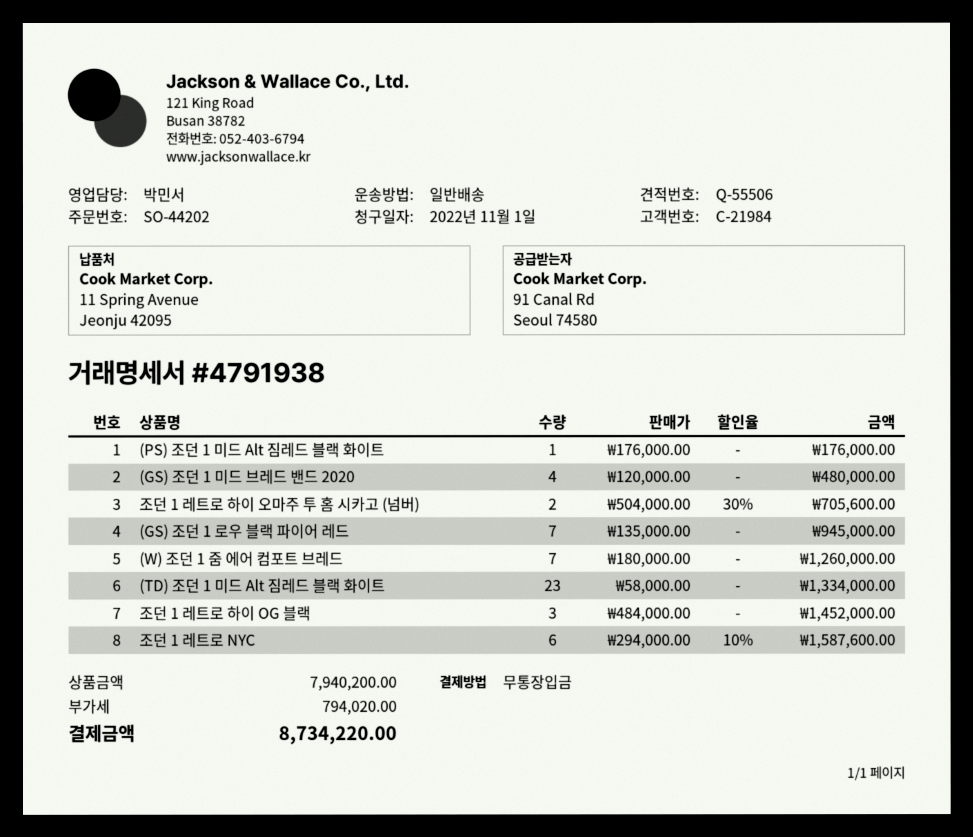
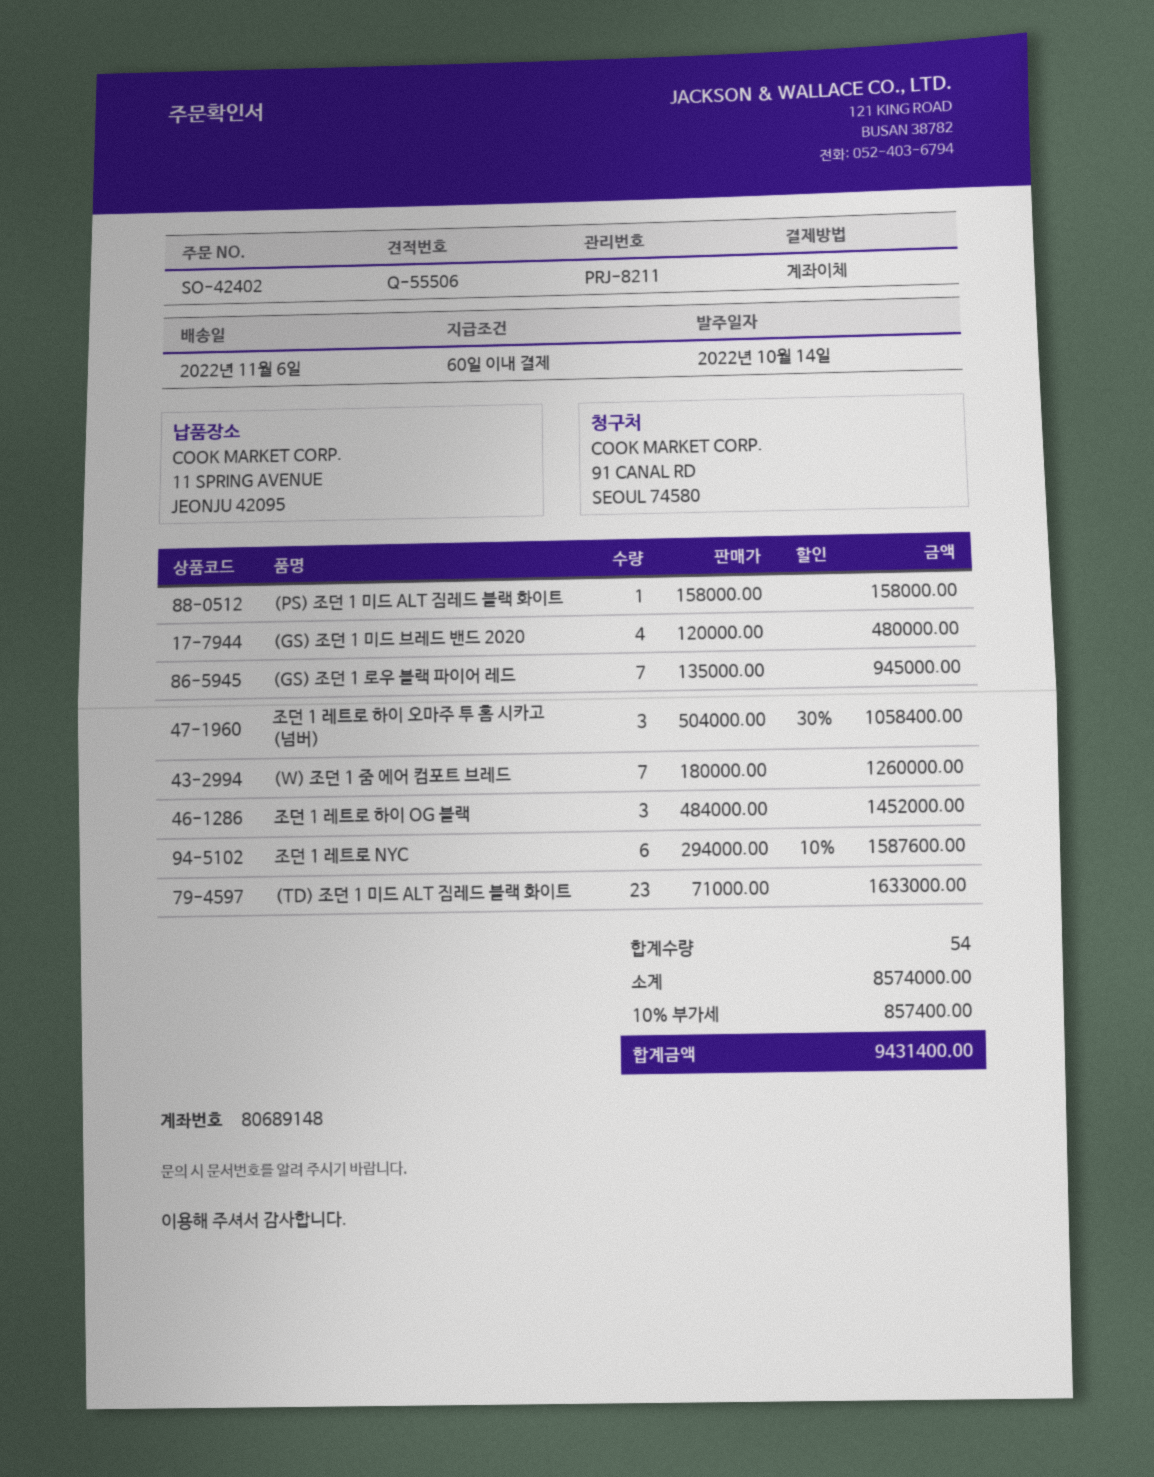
order number: SO-44202 -> SO-42402
(PS) 조던 1 미드 Alt 짐레드 블랙 화이트: 1 x 176000.00 = 176000.00 -> 1 x 158000.00 = 158000.00
조던 1 레트로 하이 오마주 투 홈 시카고 (넘버): 2 x 504000.00 - 30% = 705600.00 -> 3 x 504000.00 - 30% = 1058400.00
(TD) 조던 1 미드 Alt 짐레드 블랙 화이트: 23 x 58000.00 = 1334000.00 -> 23 x 71000.00 = 1633000.00
subtotal: 7940200.00 -> 8574000.00
tax: 794020.00 -> 857400.00
total: 8734220.00 -> 9431400.00

